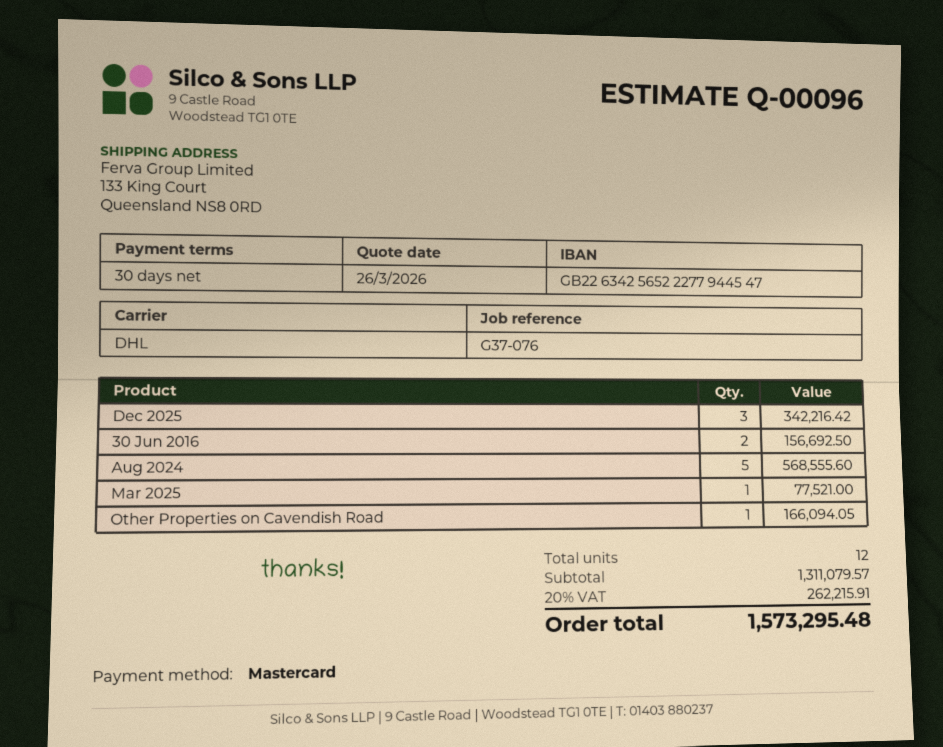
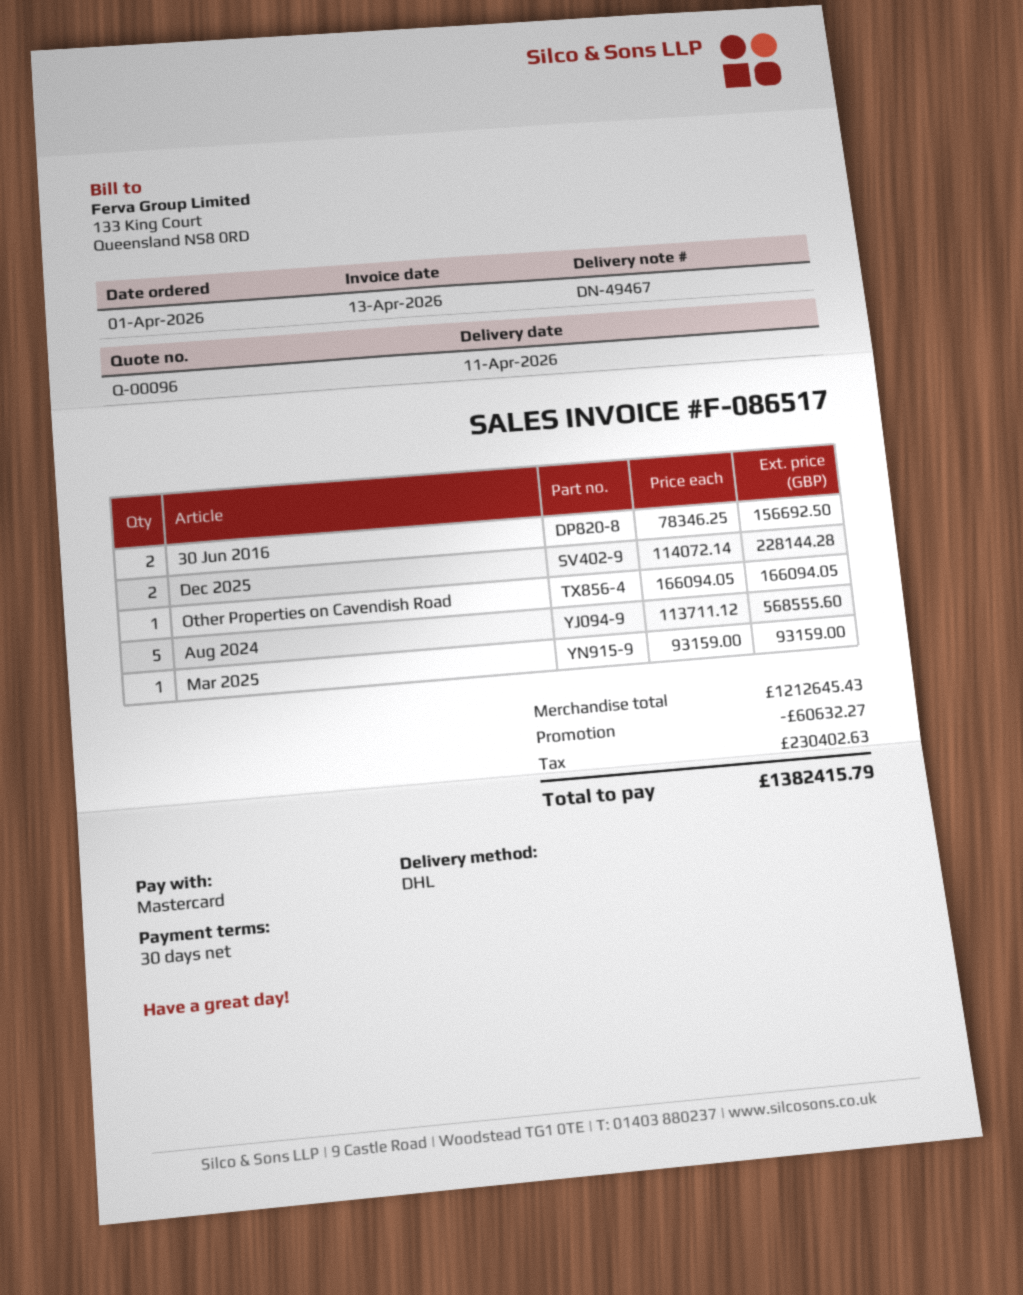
Dec 2025: 3 for 342216.42 -> 2 for 228144.28
Mar 2025: 1 for 77521.00 -> 1 for 93159.00
subtotal: 1311079.57 -> 1212645.43
discount: none -> 60632.27
tax: 262215.91 -> 230402.63
total: 1573295.48 -> 1382415.79

